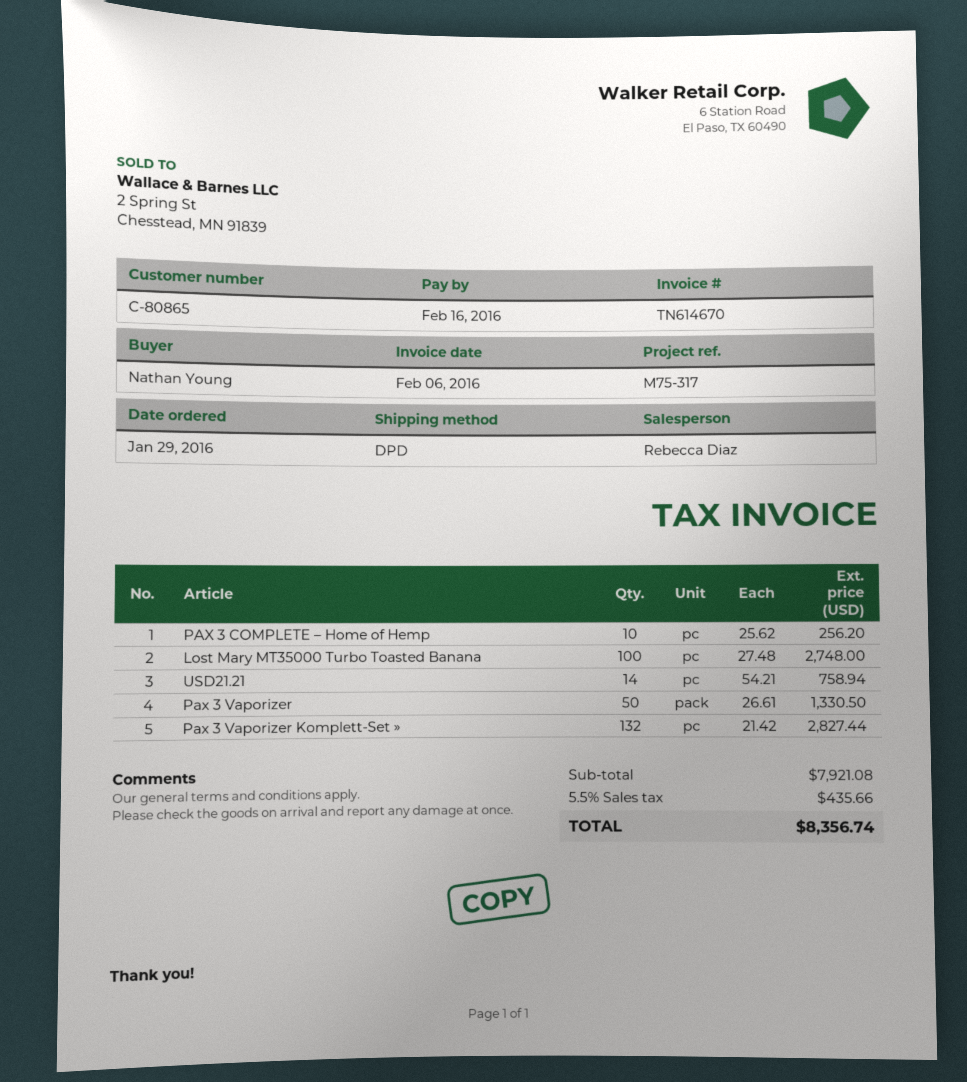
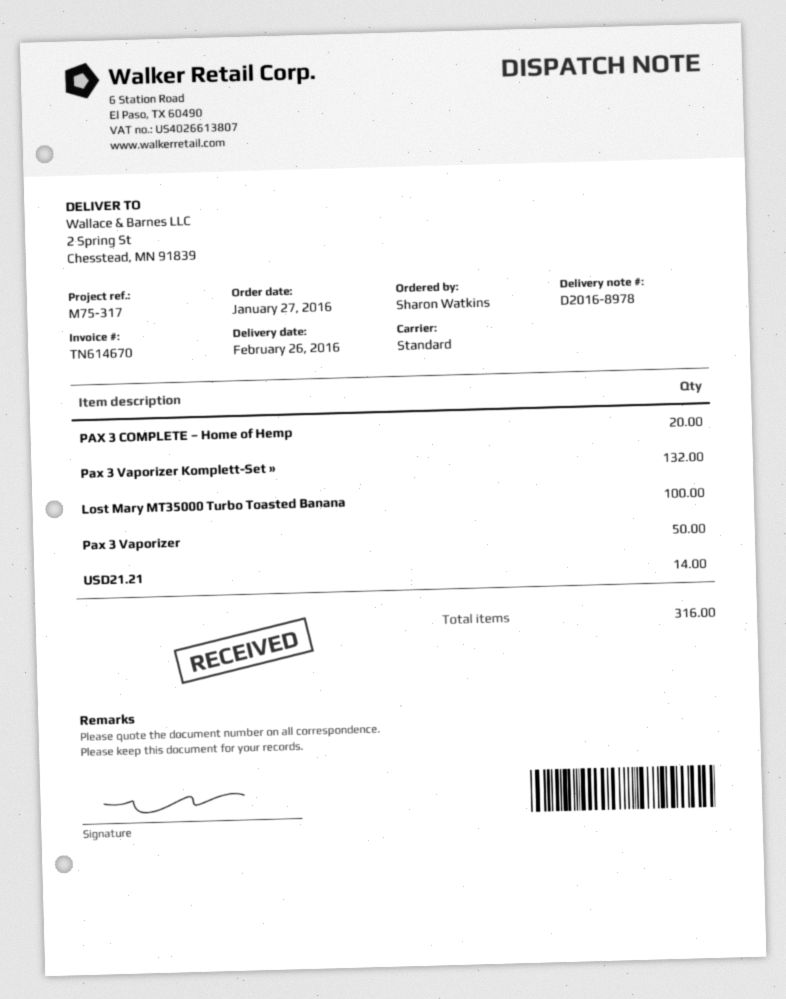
order date: 2016-01-29 -> 2016-01-27
ordered by: Nathan Young -> Sharon Watkins
shipping method: DPD -> standard
PAX 3 COMPLETE – Home of Hemp: 10 -> 20

